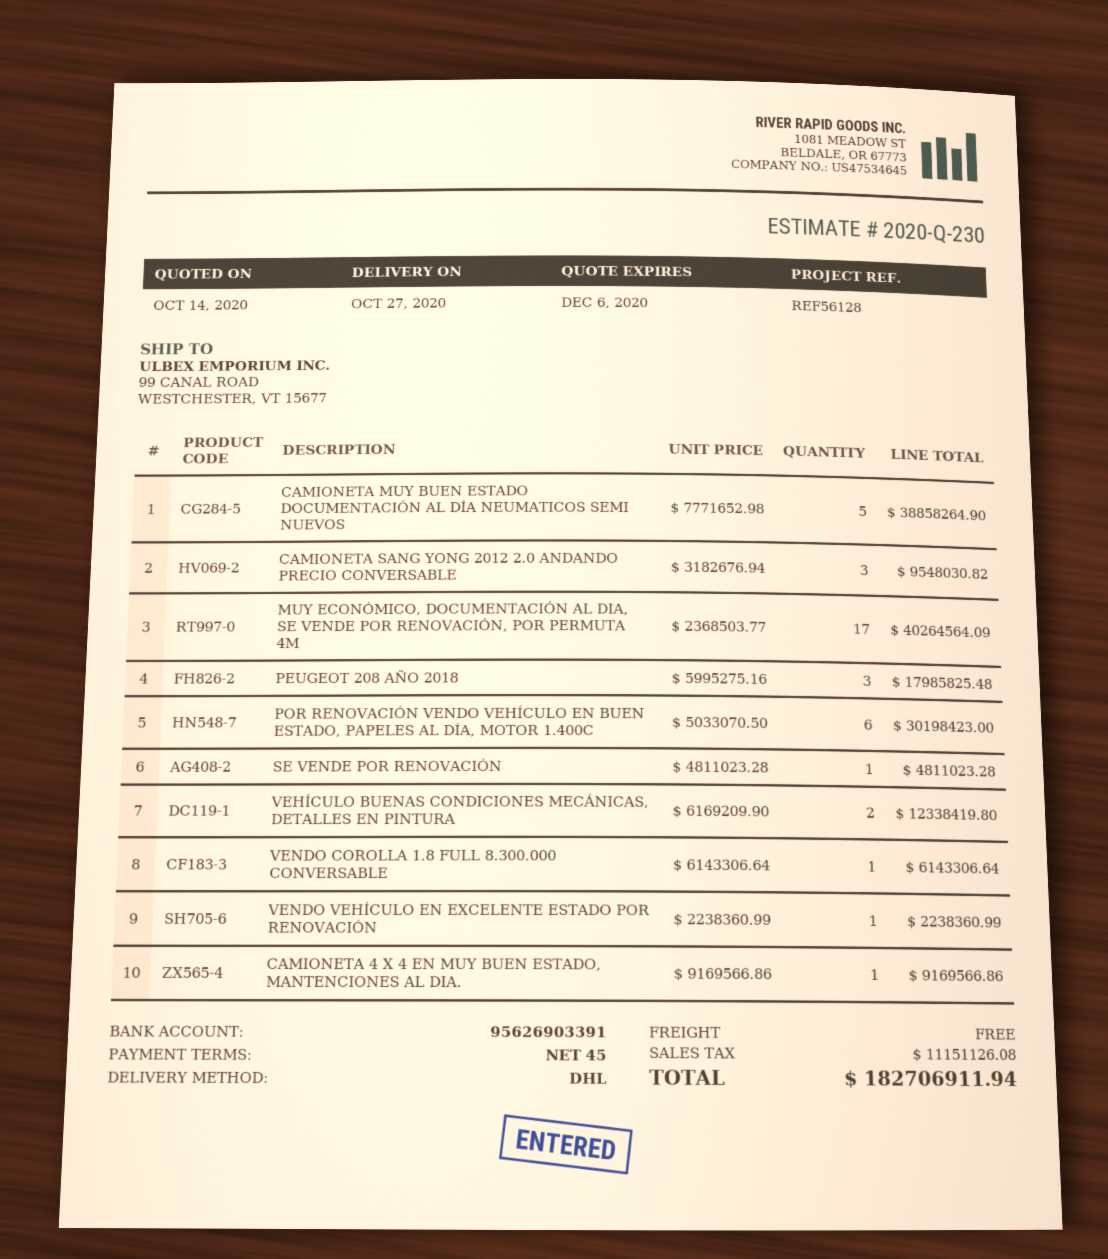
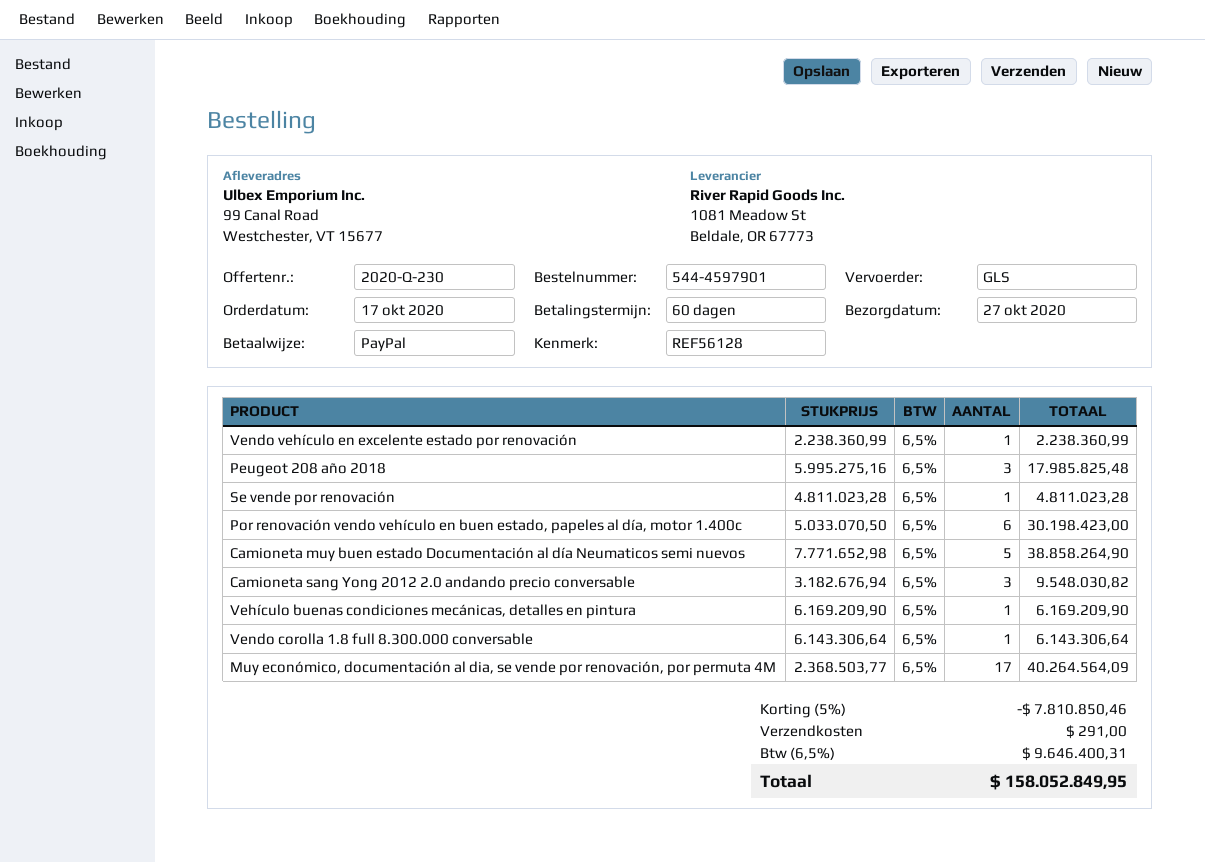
payment terms: 45 days -> 60 days
shipping method: DHL -> GLS
VEHÍCULO BUENAS CONDICIONES MECÁNICAS, DETALLES EN PINTURA: 2 x 6169209.90 = 12338419.80 -> 1 x 6169209.90 = 6169209.90
CAMIONETA 4 X 4 EN MUY BUEN ESTADO, MANTENCIONES AL DIA.: 1 x 9169566.86 = 9169566.86 -> none
discount: none -> 5% = 7810850.46
shipping: 0.00 -> 291.00
tax: 11151126.08 -> 9646400.31
total: 182706911.94 -> 158052849.95

